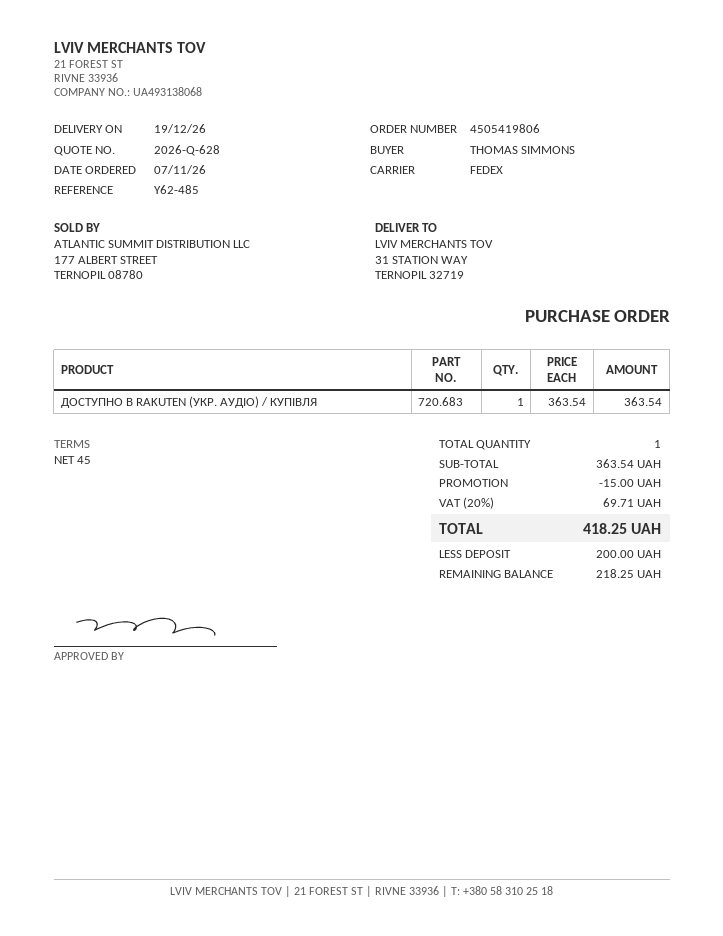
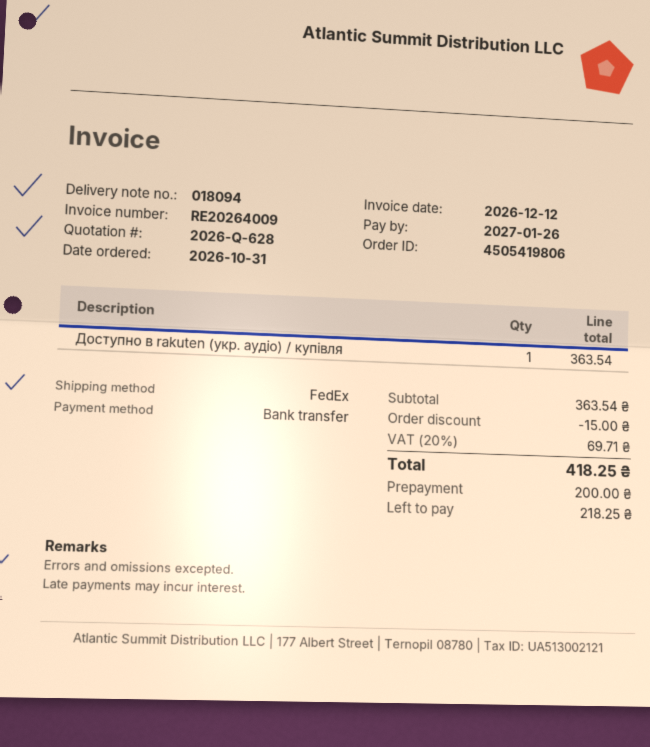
order date: 2026-11-07 -> 2026-10-31

